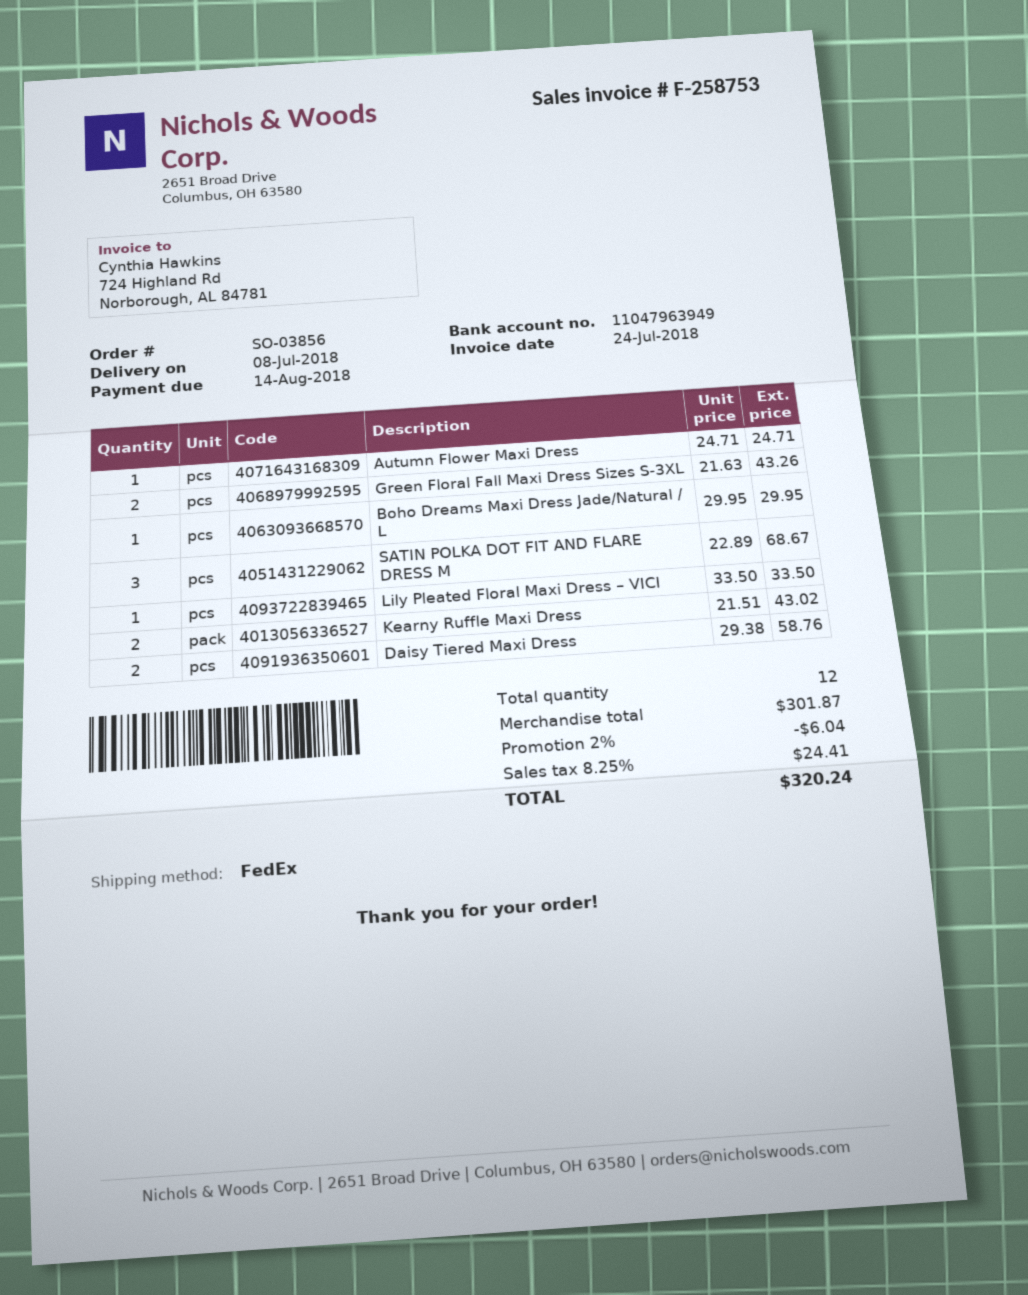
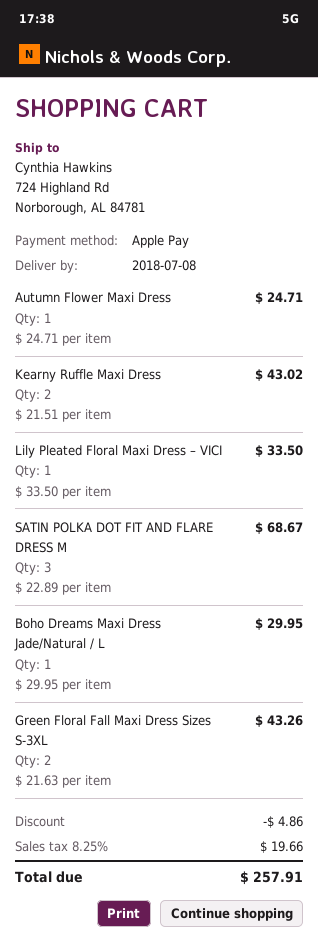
Daisy Tiered Maxi Dress: 2 x 29.38 = 58.76 -> none
discount: 6.04 -> 4.86
tax: 8.25% = 24.41 -> 8.25% = 19.66
total: 320.24 -> 257.91

